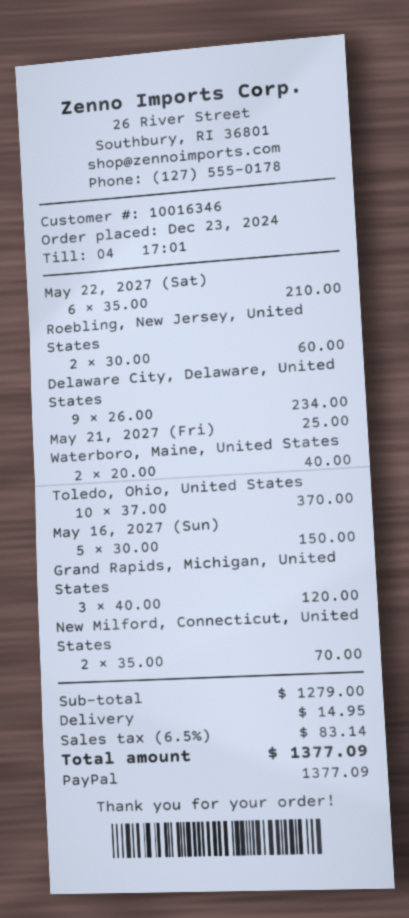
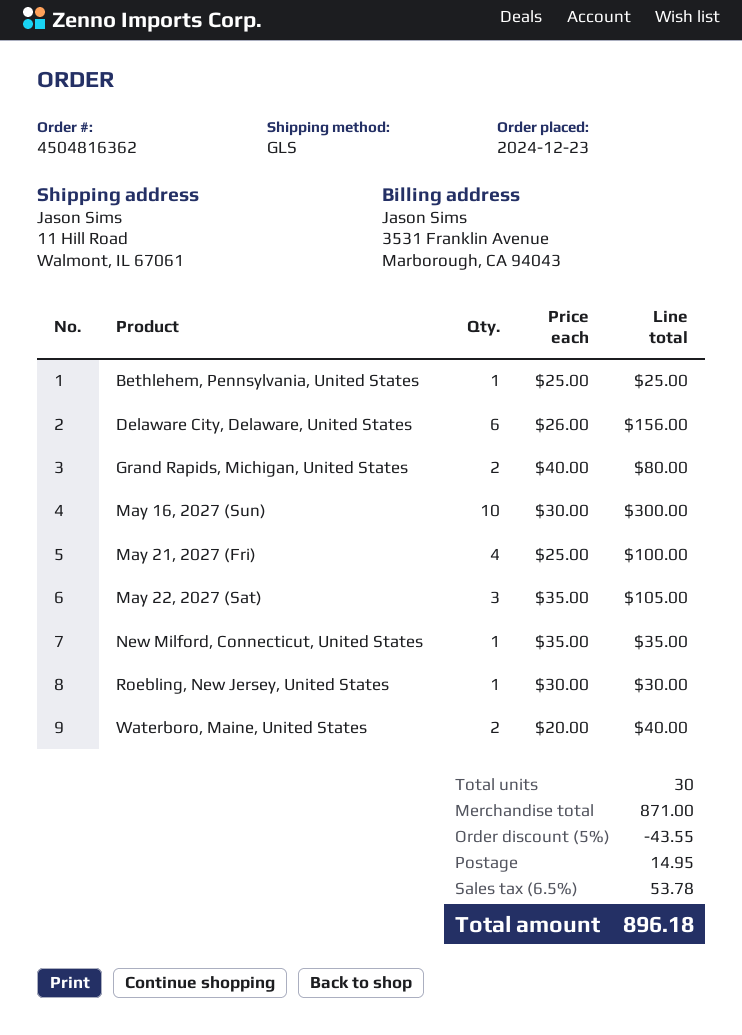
May 22, 2027 (Sat): 6 x 35.00 = 210.00 -> 3 x 35.00 = 105.00
Roebling, New Jersey, United States: 2 x 30.00 = 60.00 -> 1 x 30.00 = 30.00
Delaware City, Delaware, United States: 9 x 26.00 = 234.00 -> 6 x 26.00 = 156.00
May 21, 2027 (Fri): 1 x 25.00 = 25.00 -> 4 x 25.00 = 100.00
Toledo, Ohio, United States: 10 x 37.00 = 370.00 -> none
May 16, 2027 (Sun): 5 x 30.00 = 150.00 -> 10 x 30.00 = 300.00
Grand Rapids, Michigan, United States: 3 x 40.00 = 120.00 -> 2 x 40.00 = 80.00
New Milford, Connecticut, United States: 2 x 35.00 = 70.00 -> 1 x 35.00 = 35.00
Bethlehem, Pennsylvania, United States: none -> 1 x 25.00 = 25.00
subtotal: 1279.00 -> 871.00
discount: none -> 5% = 43.55
tax: 6.5% = 83.14 -> 6.5% = 53.78
total: 1377.09 -> 896.18

